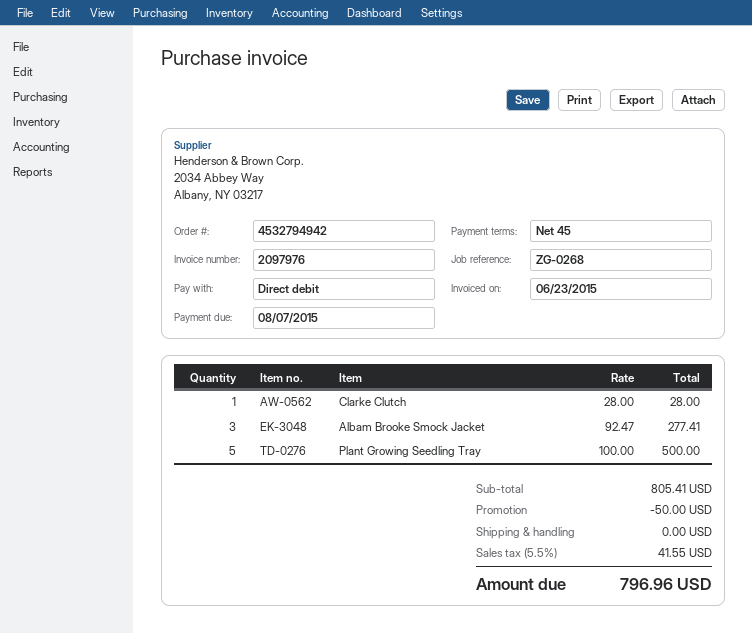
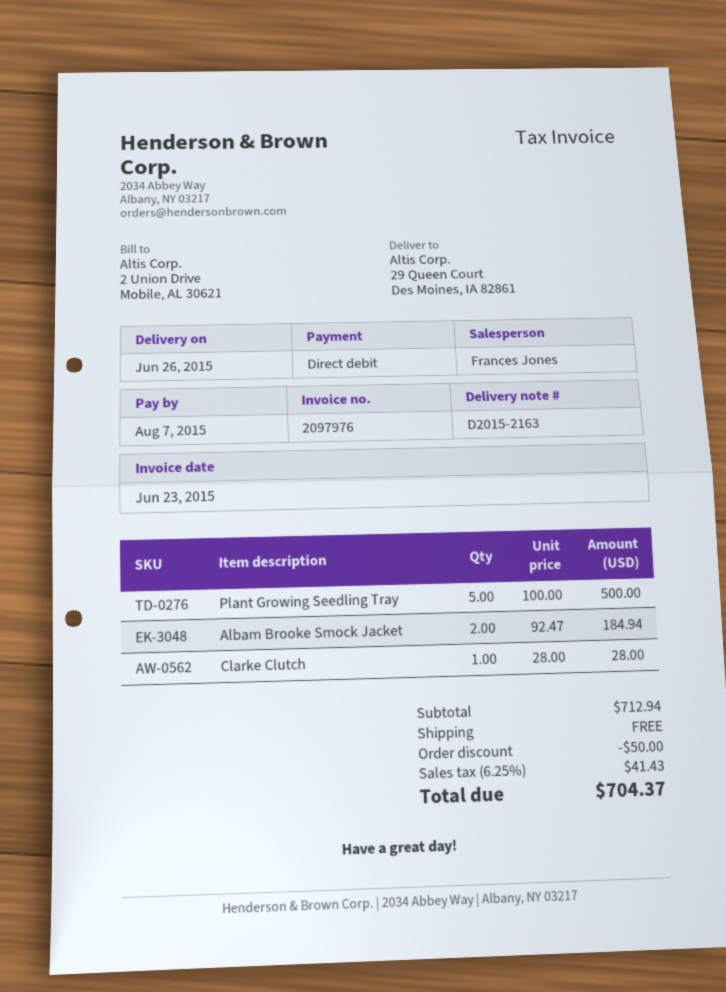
Albam Brooke Smock Jacket: 3 x 92.47 = 277.41 -> 2 x 92.47 = 184.94
subtotal: 805.41 -> 712.94
tax: 5.5% = 41.55 -> 6.25% = 41.43
total: 796.96 -> 704.37

